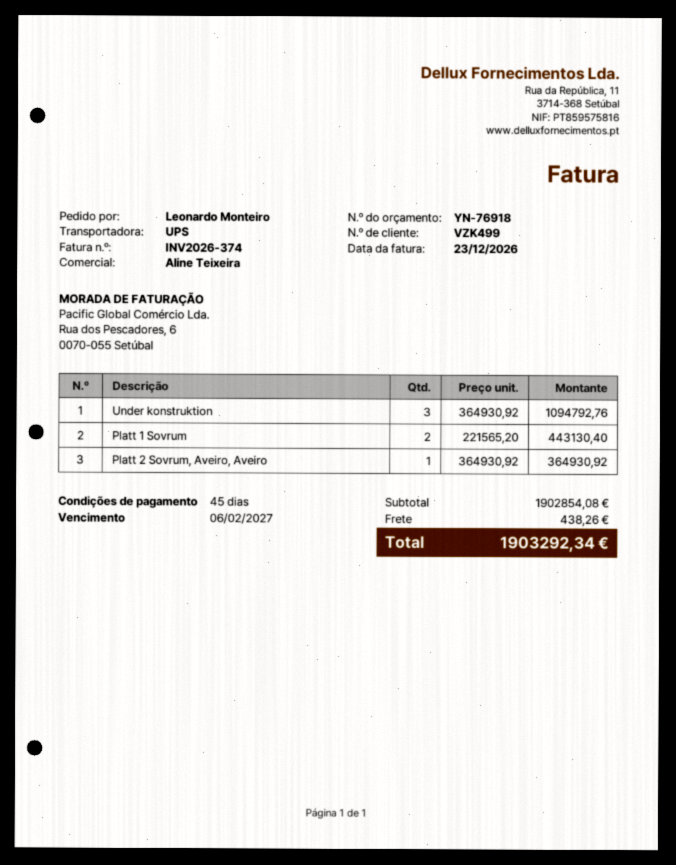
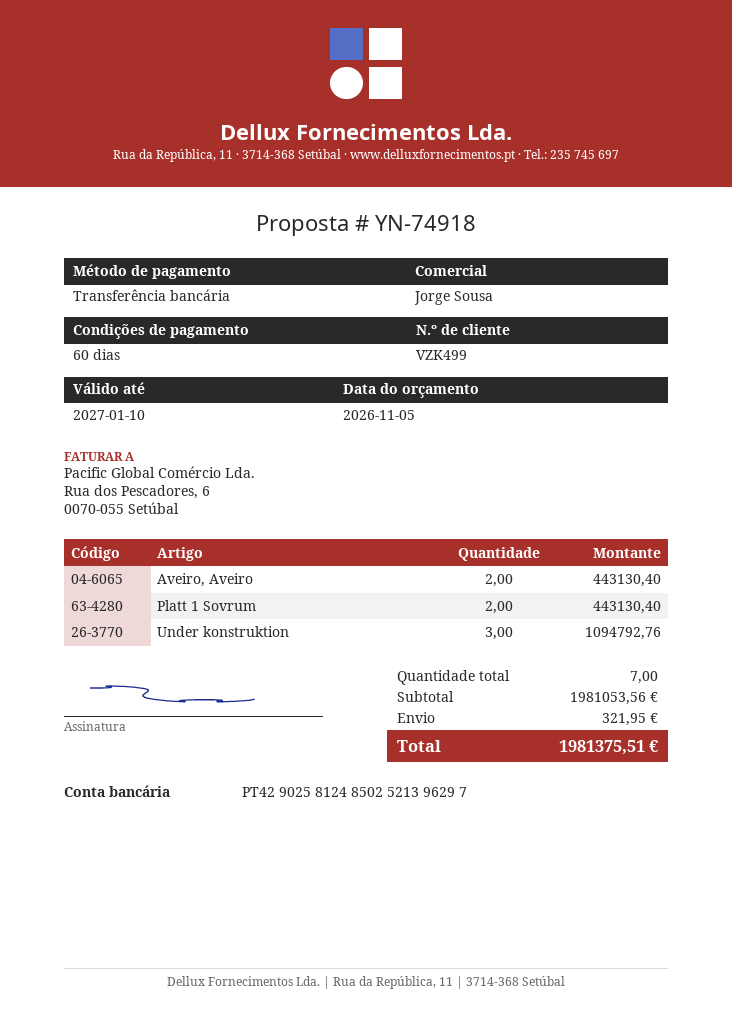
quote number: YN-76918 -> YN-74918
payment terms: 45 days -> 60 days
sales rep: Aline Teixeira -> Jorge Sousa
Platt 2 Sovrum, Aveiro, Aveiro: 1 for 364930.92 -> none
Aveiro, Aveiro: none -> 2 for 443130.40
subtotal: 1902854.08 -> 1981053.56
shipping: 438.26 -> 321.95
total: 1903292.34 -> 1981375.51

